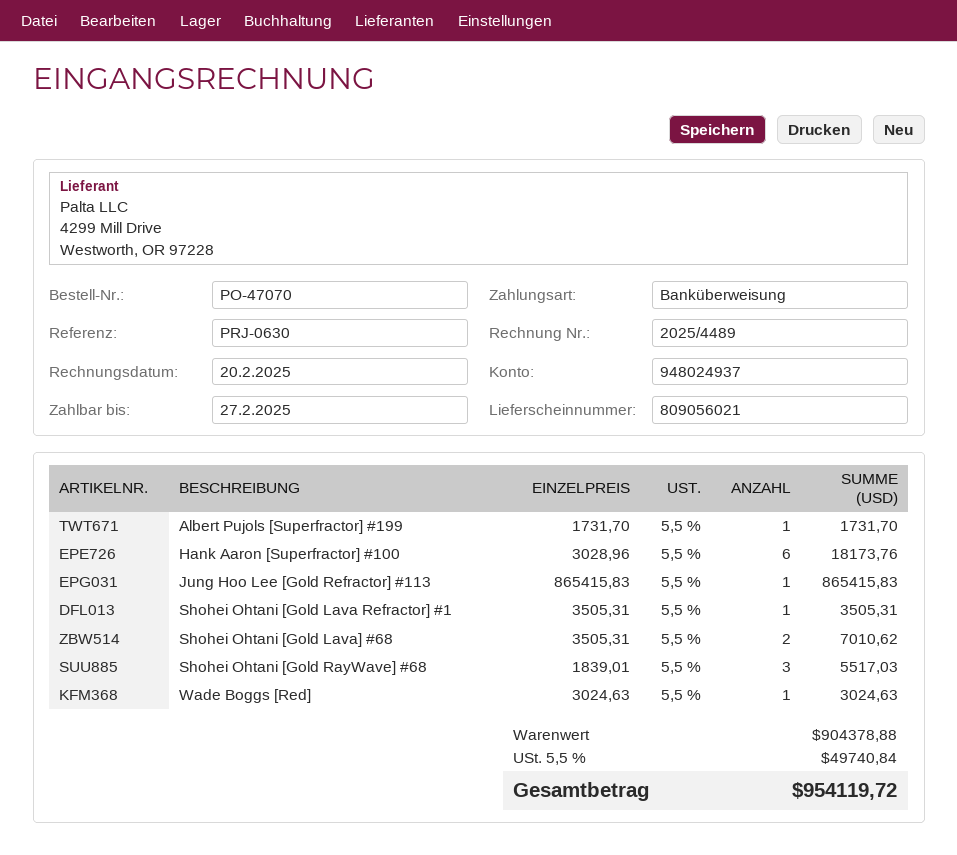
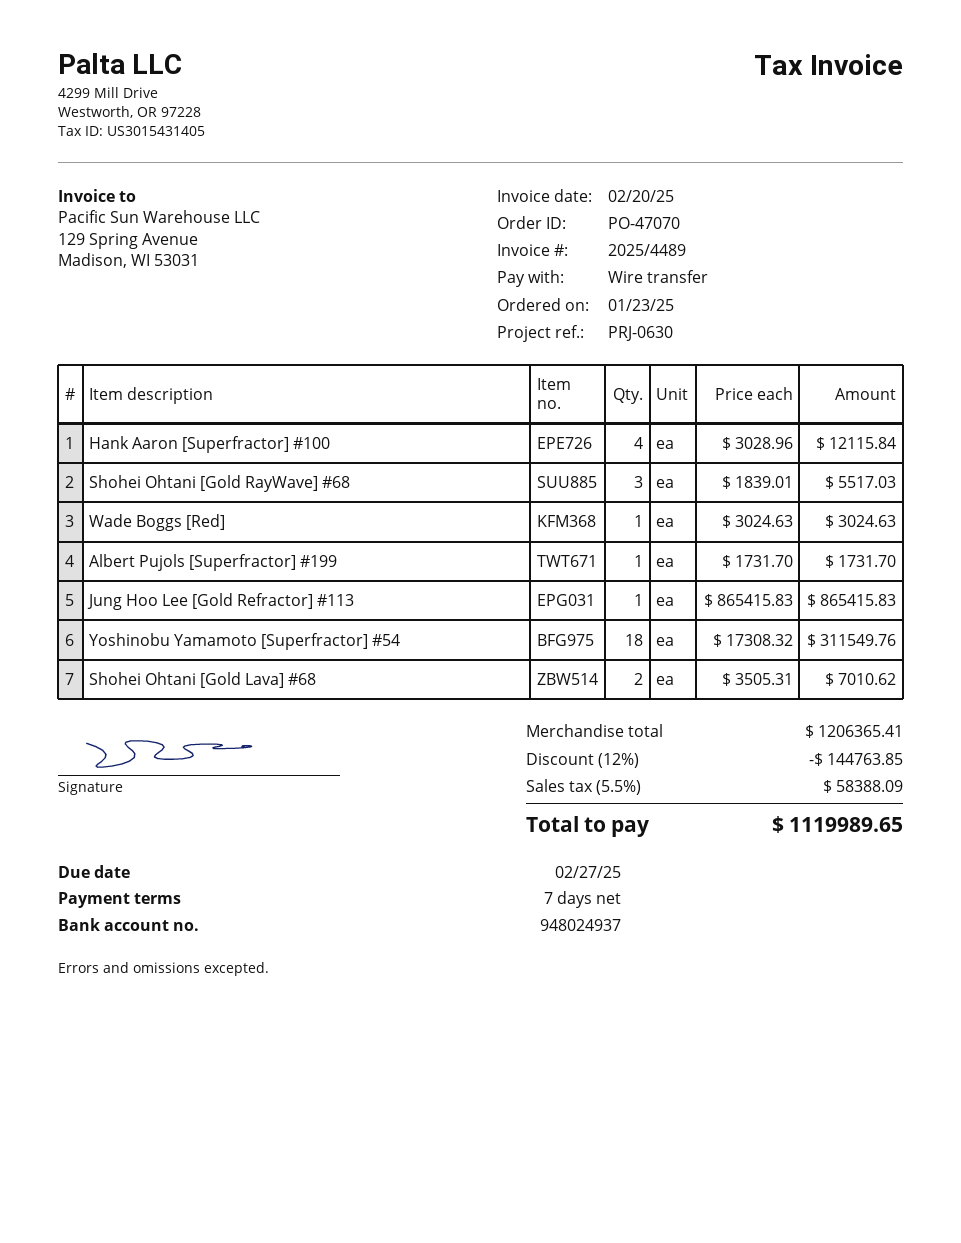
Hank Aaron [Superfractor] #100: 6 x 3028.96 = 18173.76 -> 4 x 3028.96 = 12115.84
Shohei Ohtani [Gold Lava Refractor] #1: 1 x 3505.31 = 3505.31 -> none
Yoshinobu Yamamoto [Superfractor] #54: none -> 18 x 17308.32 = 311549.76
subtotal: 904378.88 -> 1206365.41
discount: none -> 12% = 144763.85
tax: 5.5% = 49740.84 -> 5.5% = 58388.09
total: 954119.72 -> 1119989.65

